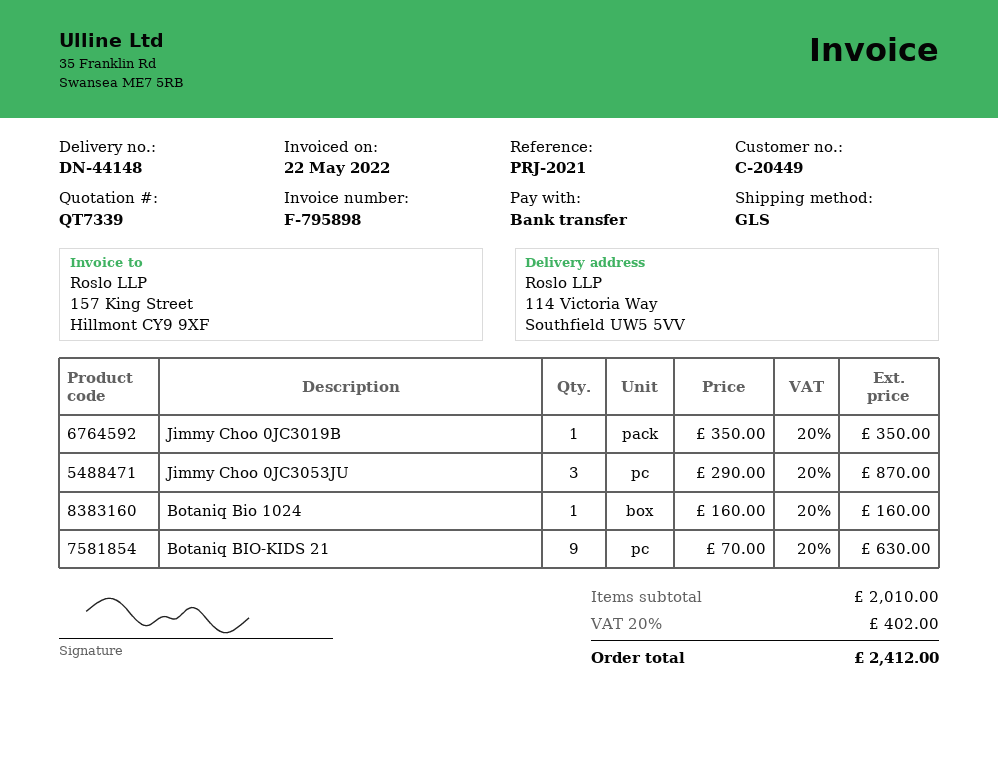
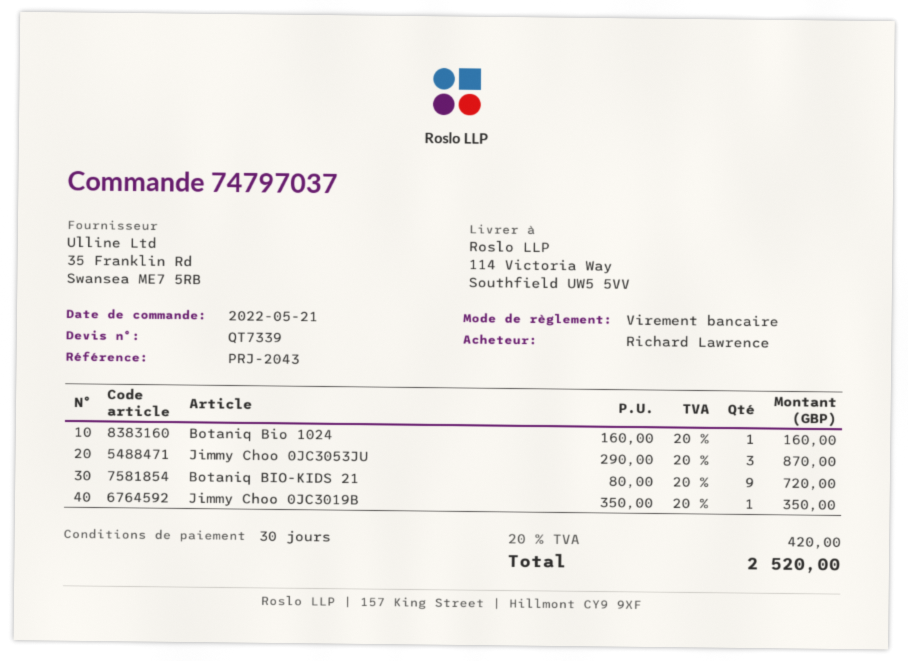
reference: PRJ-2021 -> PRJ-2043
Botaniq BIO-KIDS 21: 9 x 70.00 = 630.00 -> 9 x 80.00 = 720.00
tax: 20% = 402.00 -> 20% = 420.00
total: 2412.00 -> 2520.00

